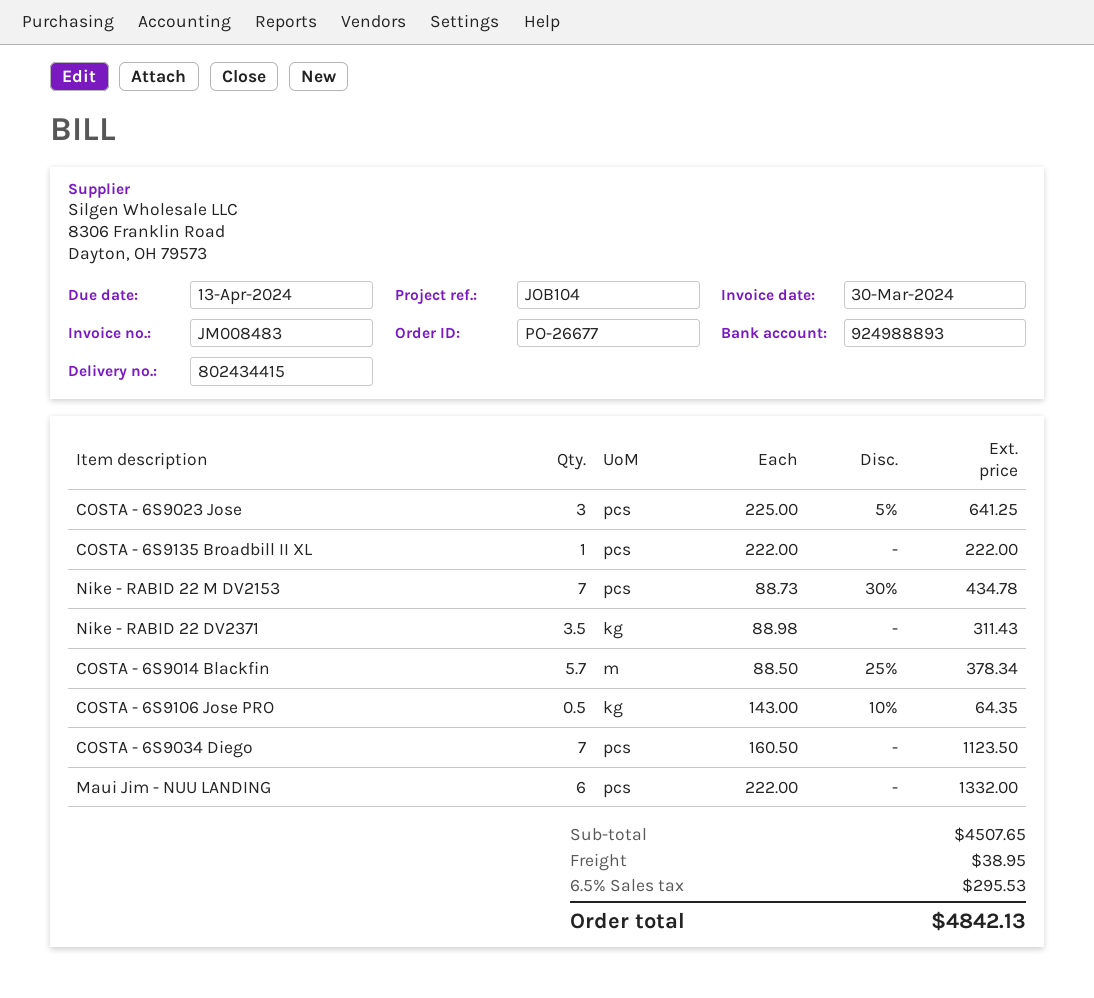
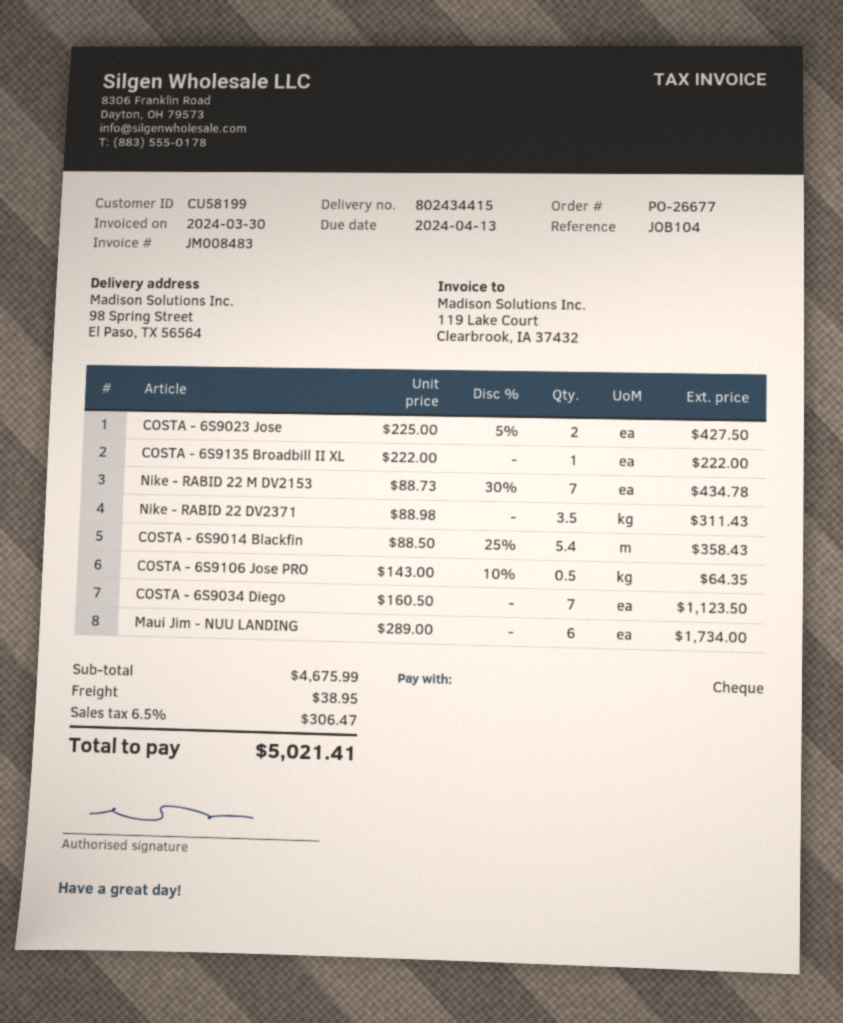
COSTA - 6S9023 Jose: 3 x 225.00 - 5% = 641.25 -> 2 x 225.00 - 5% = 427.50
COSTA - 6S9014 Blackfin: 5.7 x 88.50 - 25% = 378.34 -> 5.4 x 88.50 - 25% = 358.43
Maui Jim - NUU LANDING: 6 x 222.00 = 1332.00 -> 6 x 289.00 = 1734.00
subtotal: 4507.65 -> 4675.99
tax: 6.5% = 295.53 -> 6.5% = 306.47
total: 4842.13 -> 5021.41

